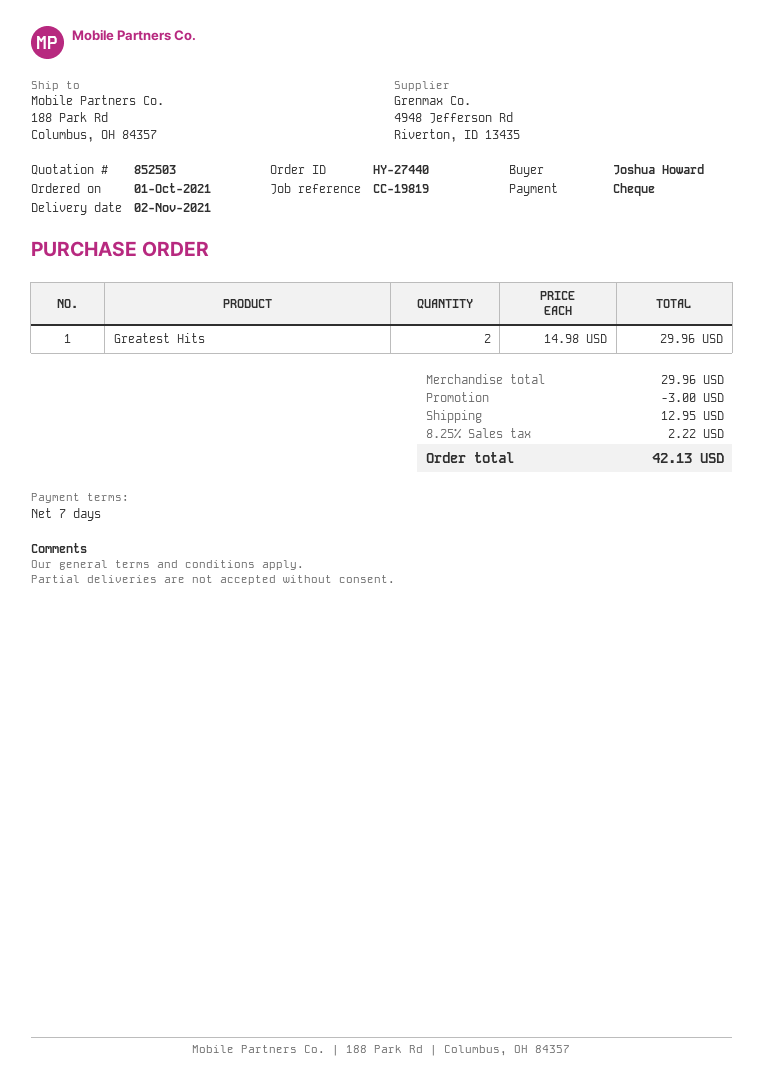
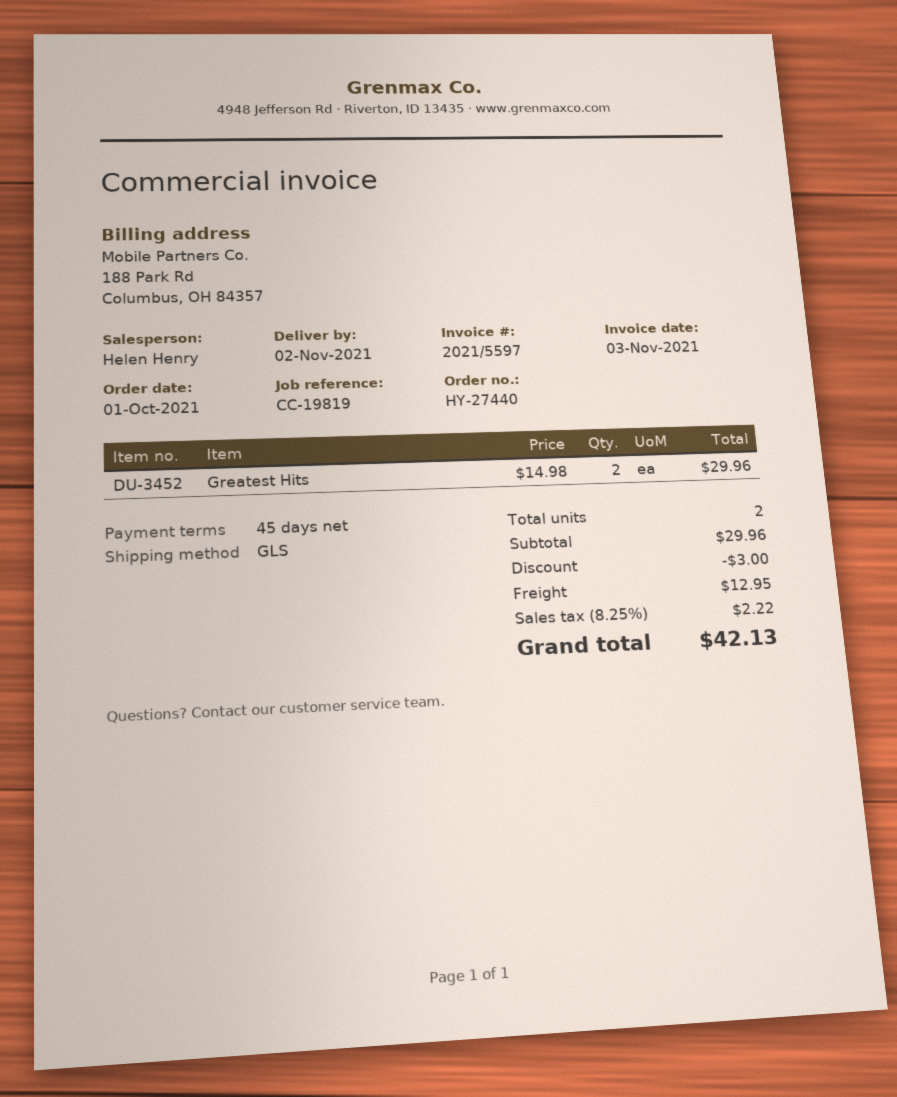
payment terms: 7 days -> 45 days

